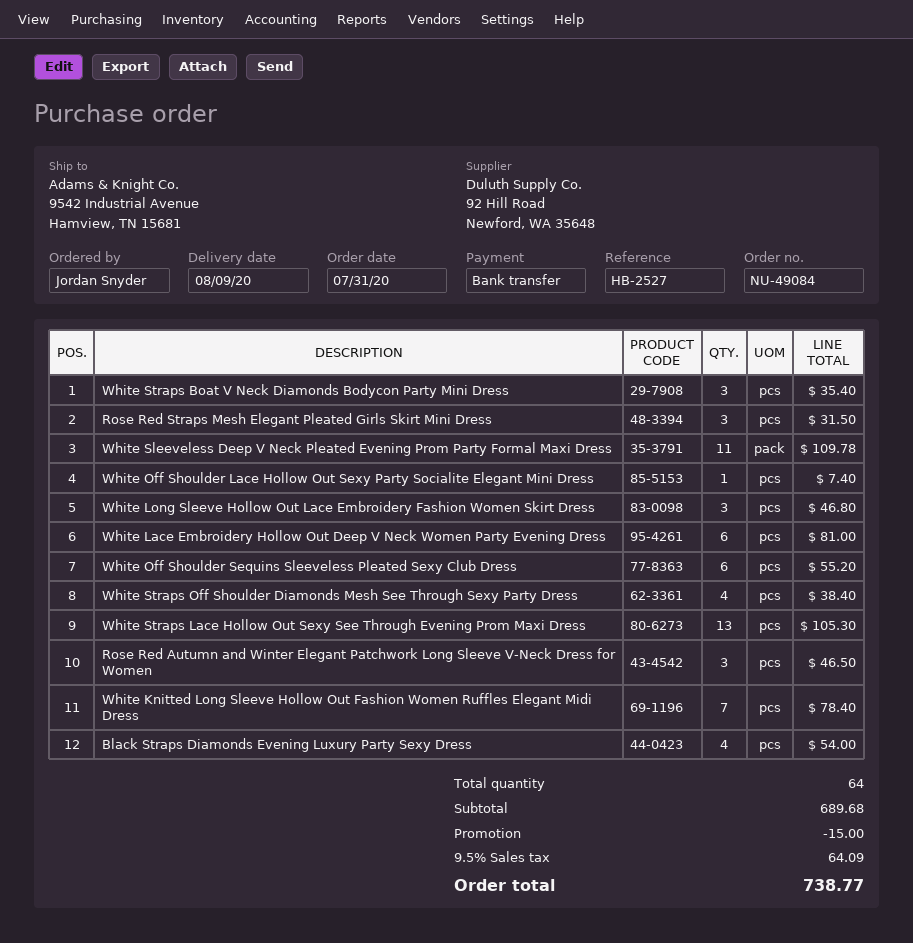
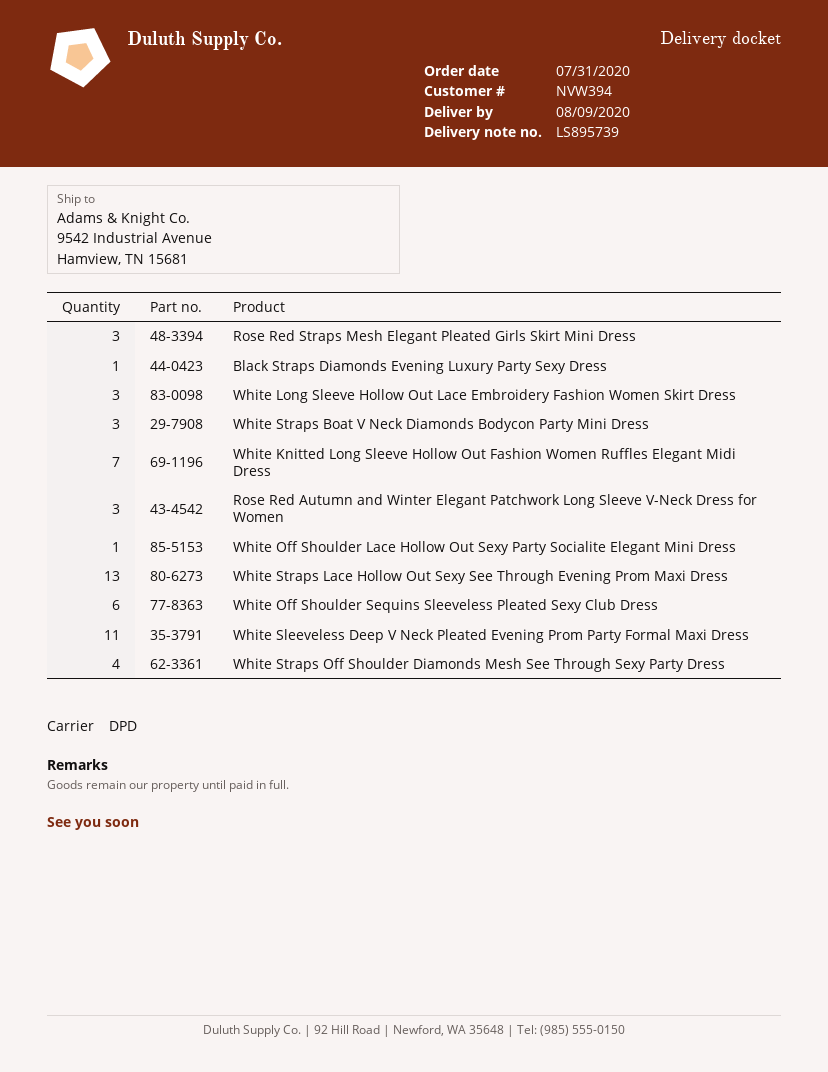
White Lace Embroidery Hollow Out Deep V Neck Women Party Evening Dress: 6 -> none
Black Straps Diamonds Evening Luxury Party Sexy Dress: 4 -> 1

